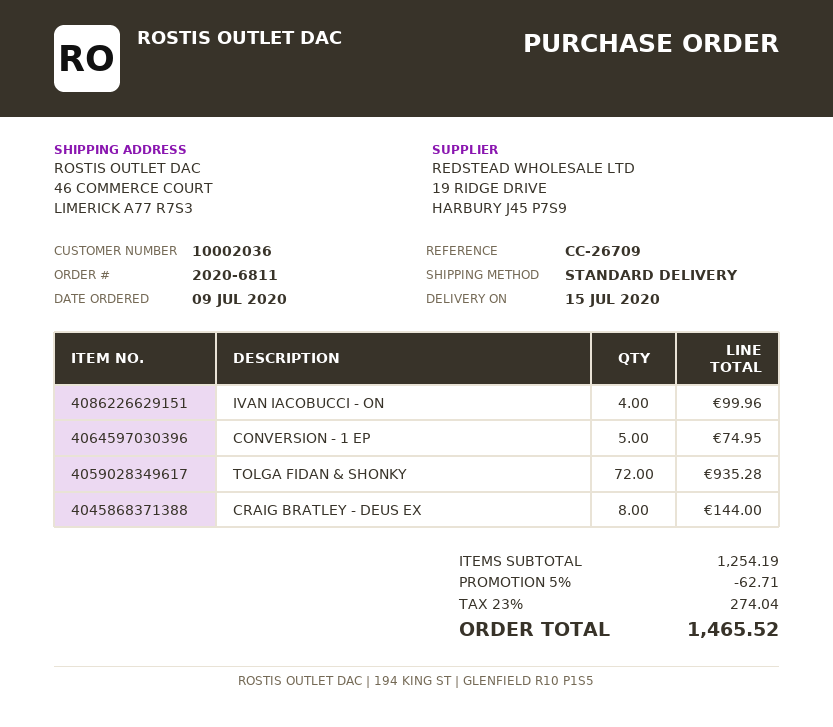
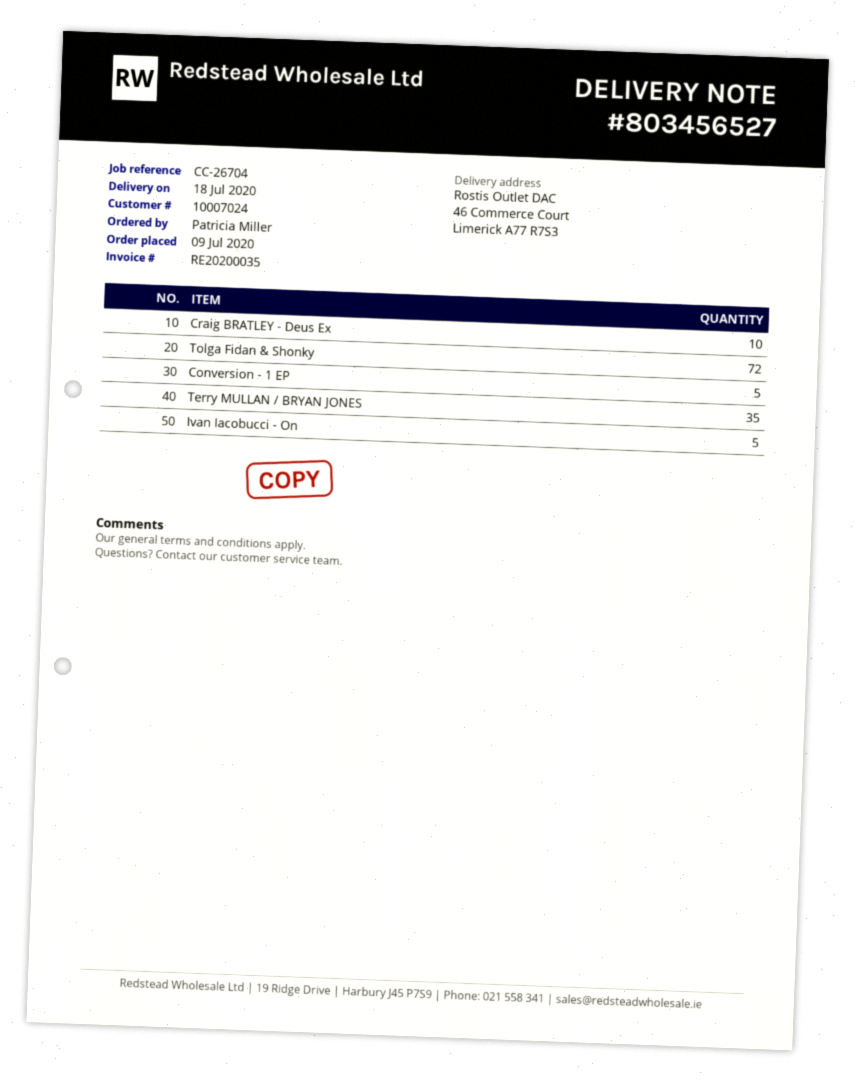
delivery date: 2020-07-15 -> 2020-07-18
customer number: 10002036 -> 10007024
reference: CC-26709 -> CC-26704
IVAN IACOBUCCI - ON: 4 -> 5
CRAIG BRATLEY - DEUS EX: 8 -> 10
Terry MULLAN / BRYAN JONES: none -> 35

